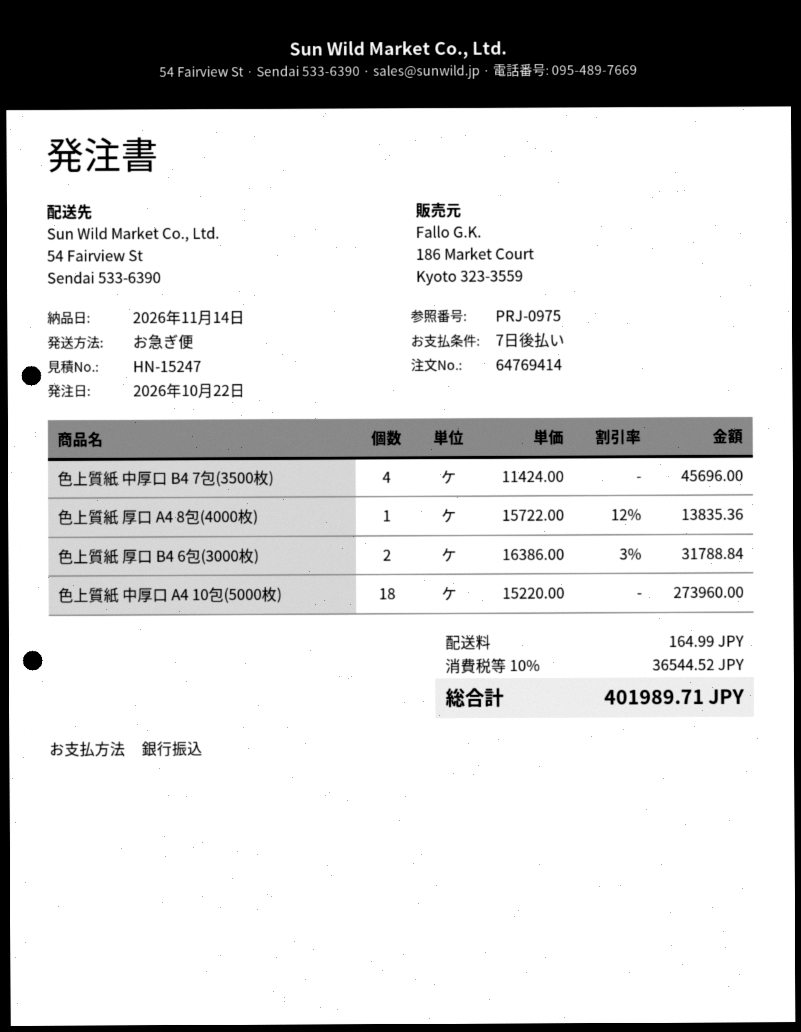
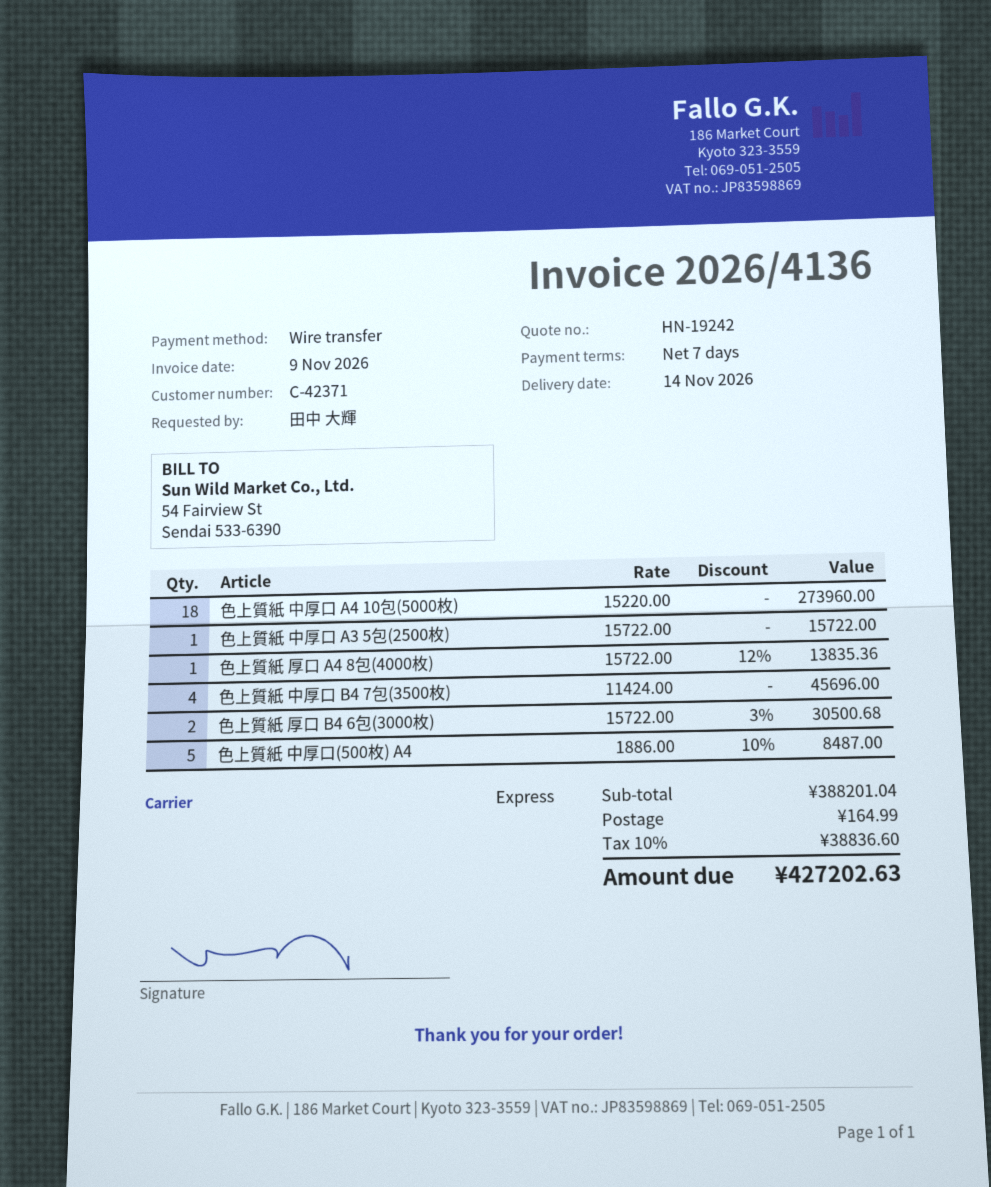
quote number: HN-15247 -> HN-19242
色上質紙 厚口 B4 6包(3000枚): 2 x 16386.00 - 3% = 31788.84 -> 2 x 15722.00 - 3% = 30500.68
色上質紙 中厚口 A3 5包(2500枚): none -> 1 x 15722.00 = 15722.00
色上質紙 中厚口(500枚) A4: none -> 5 x 1886.00 - 10% = 8487.00
tax: 10% = 36544.52 -> 10% = 38836.60
total: 401989.71 -> 427202.63

